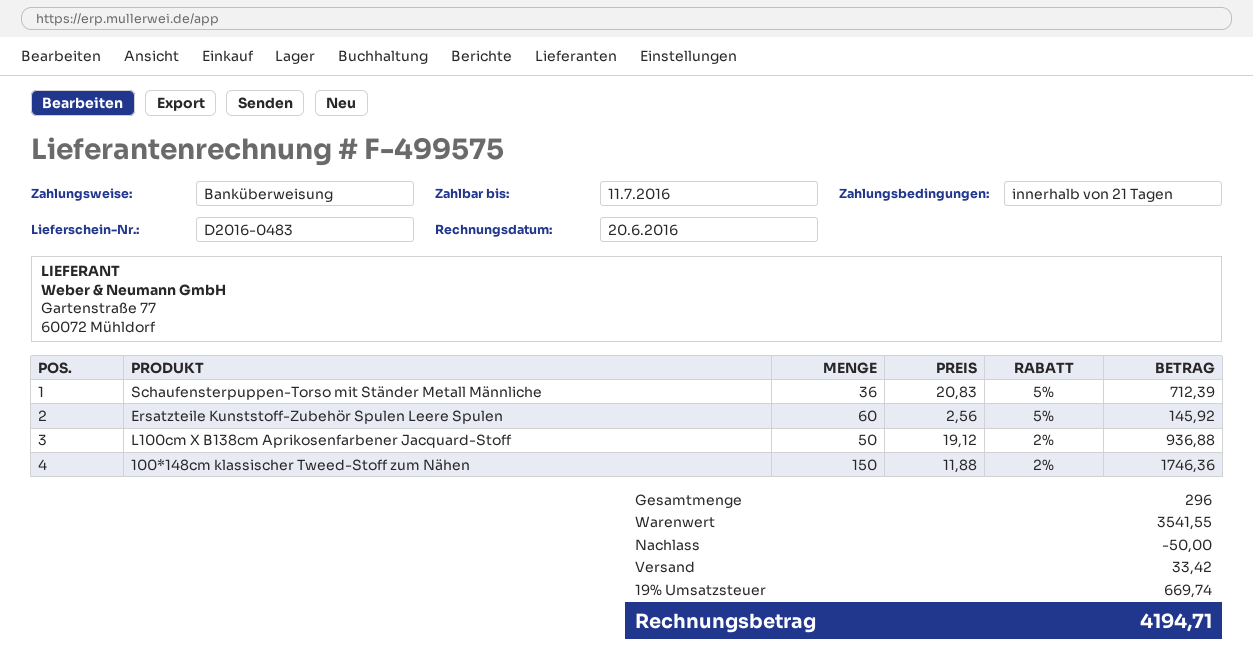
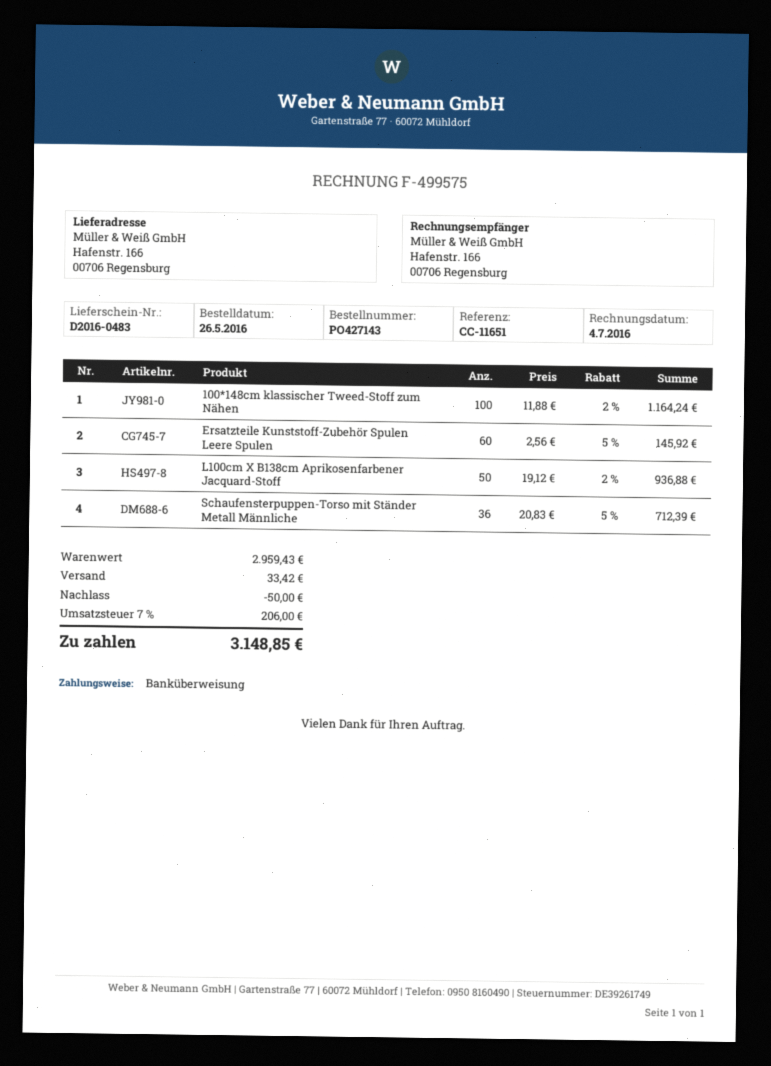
invoice date: 2016-06-20 -> 2016-07-04
100*148cm klassischer Tweed-Stoff zum Nähen: 150 x 11.88 - 2% = 1746.36 -> 100 x 11.88 - 2% = 1164.24
subtotal: 3541.55 -> 2959.43
tax: 19% = 669.74 -> 7% = 206.00
total: 4194.71 -> 3148.85

